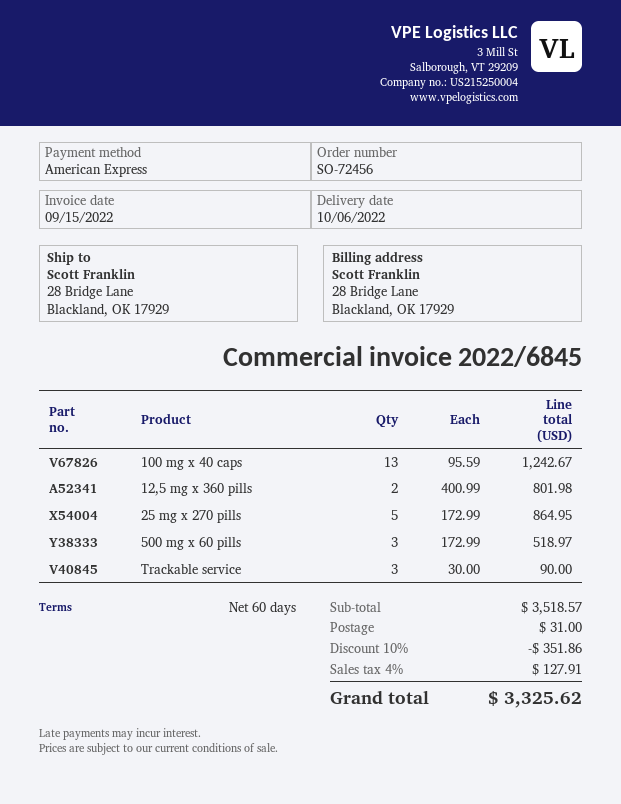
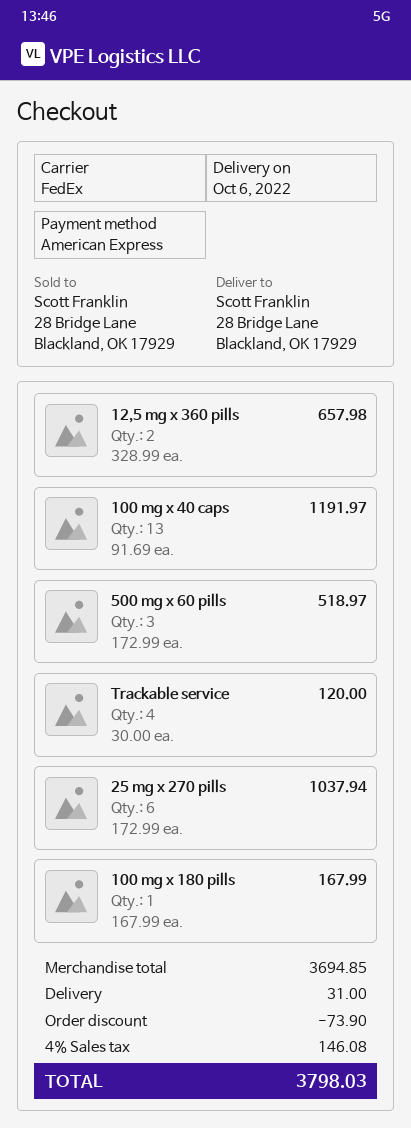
100 mg x 40 caps: 13 x 95.59 = 1242.67 -> 13 x 91.69 = 1191.97
12,5 mg x 360 pills: 2 x 400.99 = 801.98 -> 2 x 328.99 = 657.98
25 mg x 270 pills: 5 x 172.99 = 864.95 -> 6 x 172.99 = 1037.94
Trackable service: 3 x 30.00 = 90.00 -> 4 x 30.00 = 120.00
100 mg x 180 pills: none -> 1 x 167.99 = 167.99
subtotal: 3518.57 -> 3694.85
discount: 351.86 -> 73.90
tax: 4% = 127.91 -> 4% = 146.08
total: 3325.62 -> 3798.03

